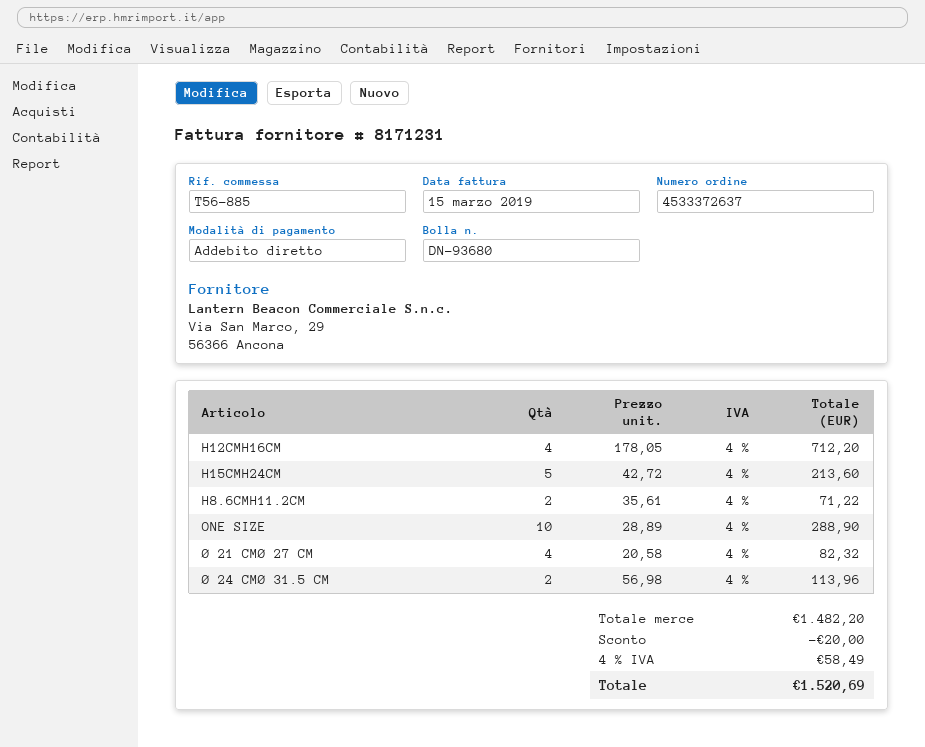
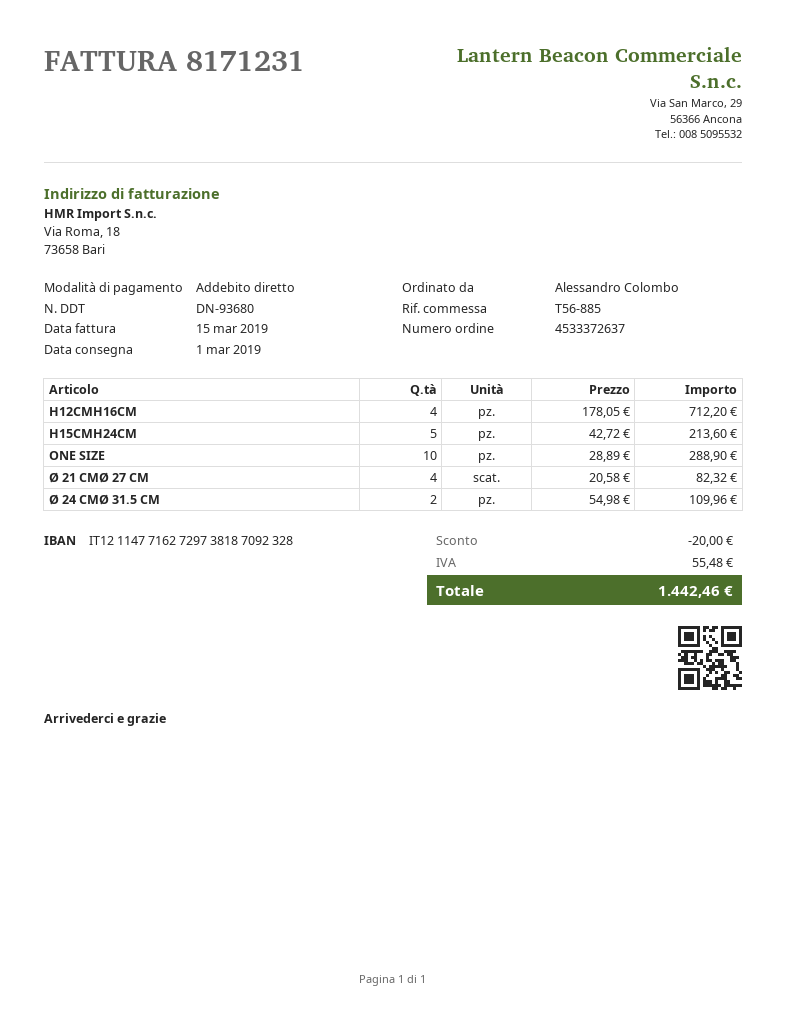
H8.6CMH11.2CM: 2 x 35.61 = 71.22 -> none
Ø 24 CMØ 31.5 CM: 2 x 56.98 = 113.96 -> 2 x 54.98 = 109.96
tax: 58.49 -> 55.48
total: 1520.69 -> 1442.46

